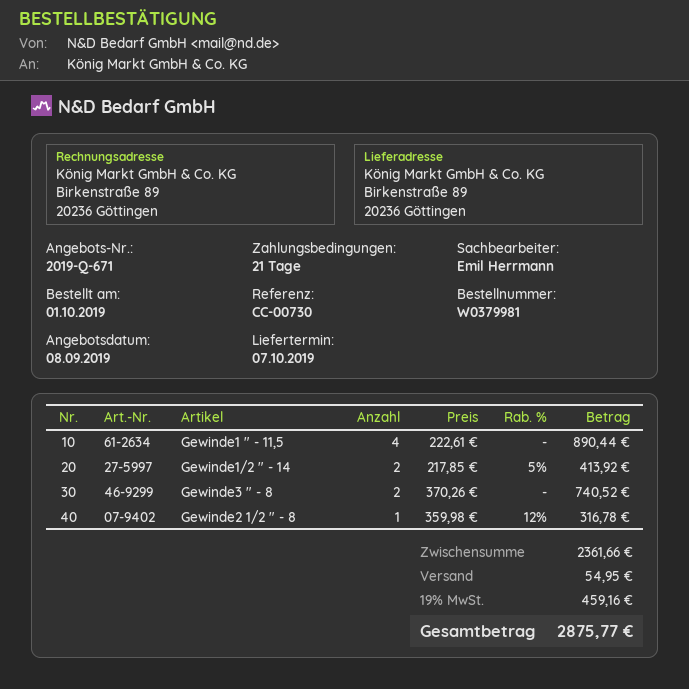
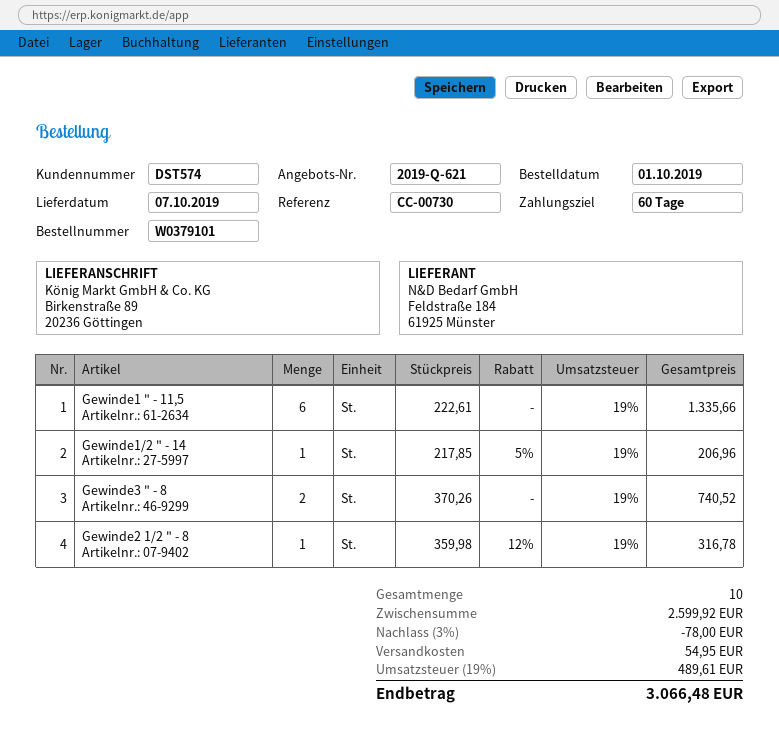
quote number: 2019-Q-671 -> 2019-Q-621
order number: W0379981 -> W0379101
payment terms: 21 days -> 60 days
Gewinde1 " - 11,5: 4 x 222.61 = 890.44 -> 6 x 222.61 = 1335.66
Gewinde1/2 " - 14: 2 x 217.85 - 5% = 413.92 -> 1 x 217.85 - 5% = 206.96
subtotal: 2361.66 -> 2599.92
discount: none -> 3% = 78.00
tax: 19% = 459.16 -> 19% = 489.61
total: 2875.77 -> 3066.48

